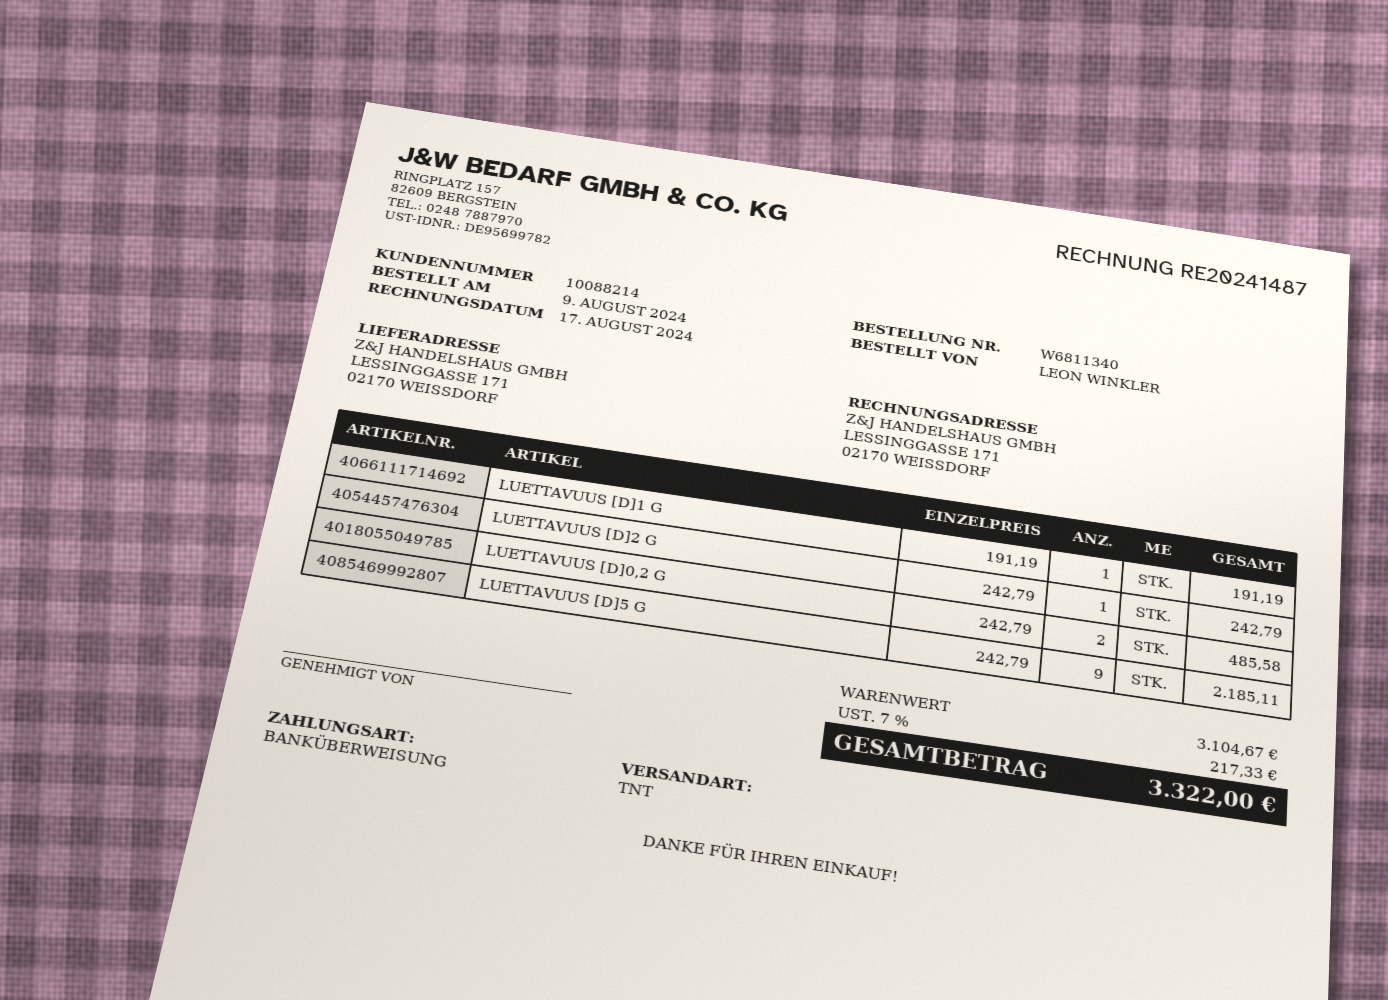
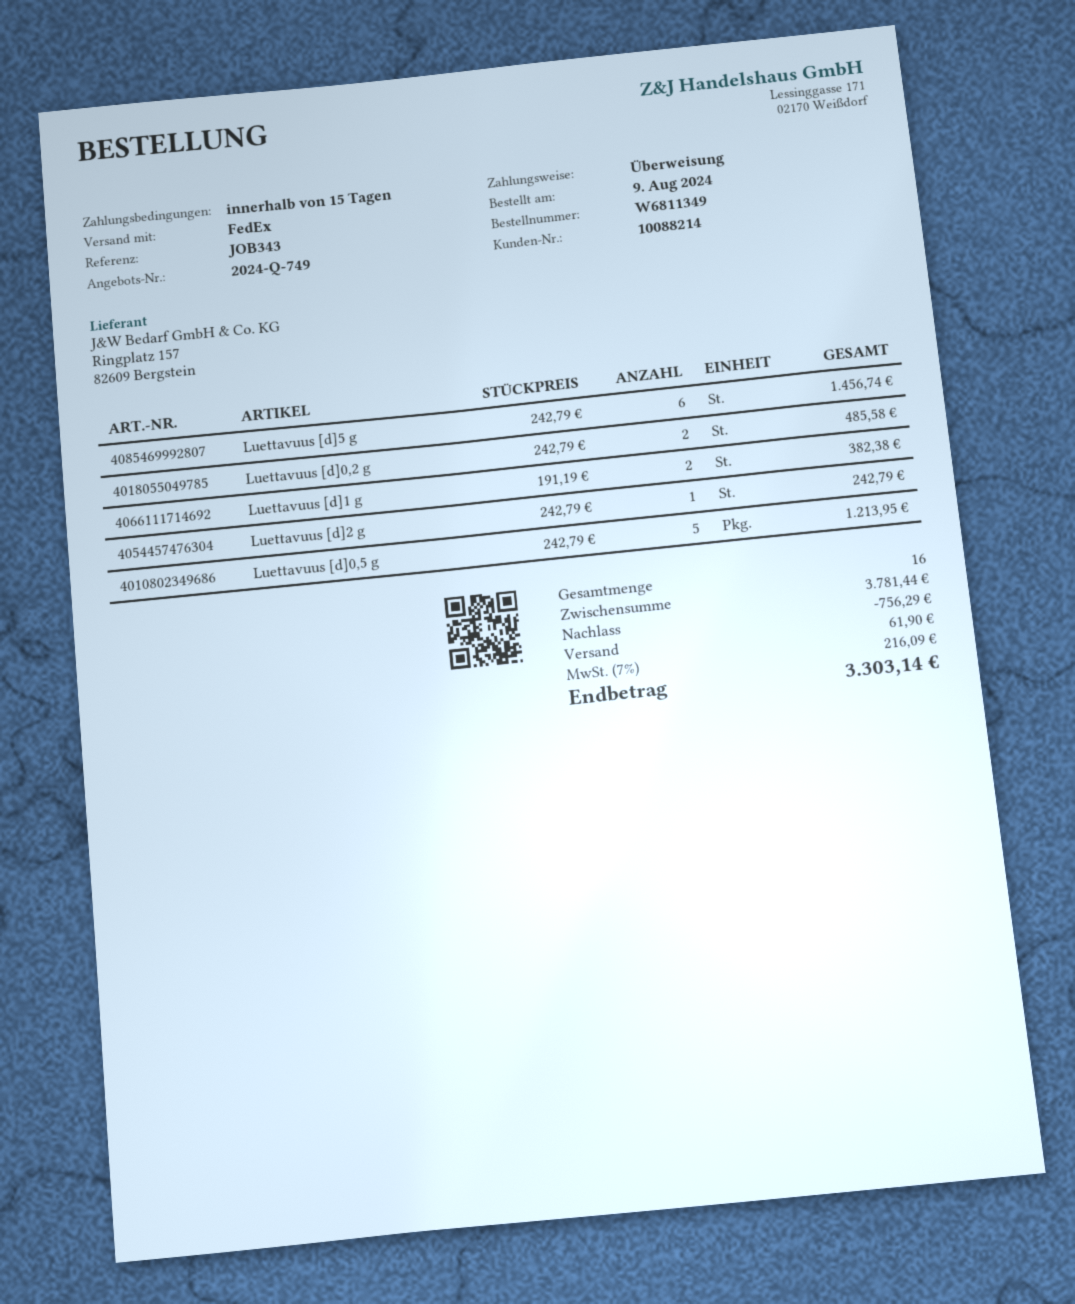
order number: W6811340 -> W6811349
shipping method: TNT -> FedEx
LUETTAVUUS [D]1 G: 1 x 191.19 = 191.19 -> 2 x 191.19 = 382.38
LUETTAVUUS [D]5 G: 9 x 242.79 = 2185.11 -> 6 x 242.79 = 1456.74
Luettavuus [d]0,5 g: none -> 5 x 242.79 = 1213.95
subtotal: 3104.67 -> 3781.44
discount: none -> 756.29
shipping: none -> 61.90
tax: 7% = 217.33 -> 7% = 216.09
total: 3322.00 -> 3303.14

